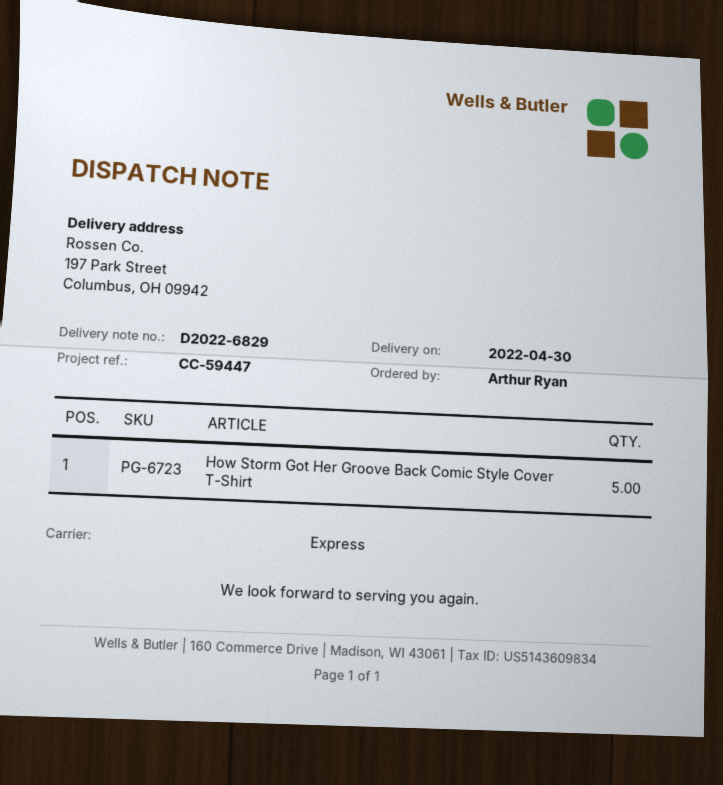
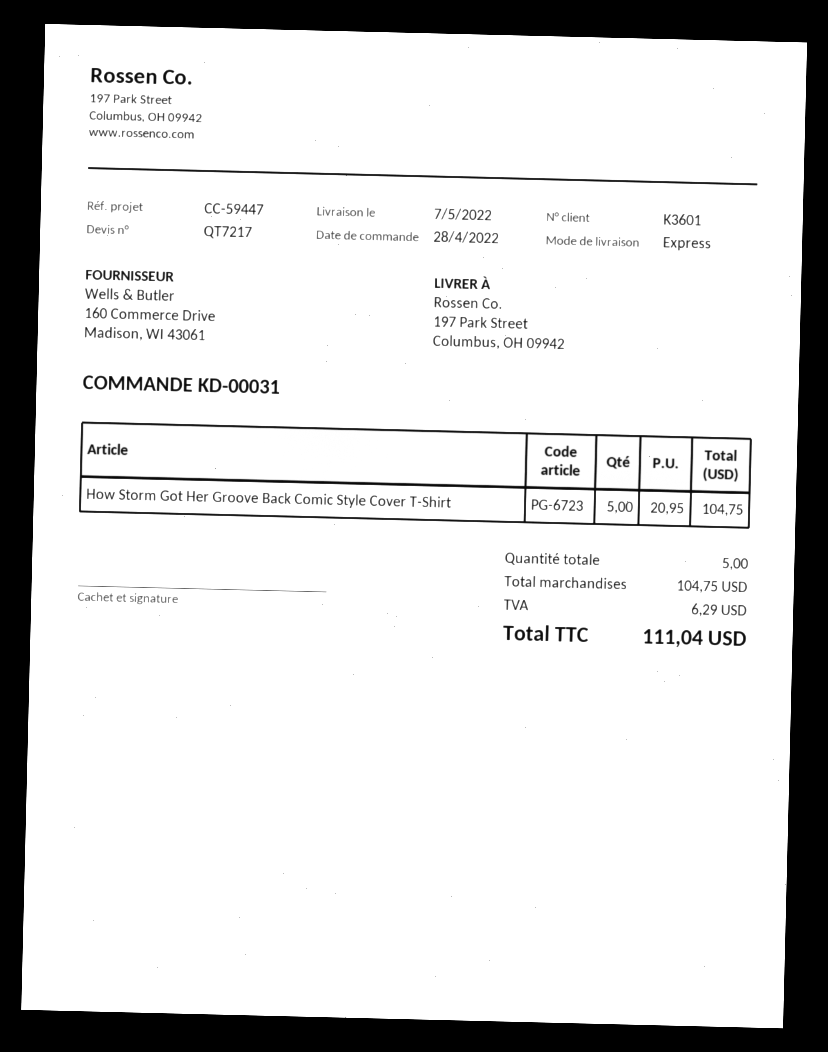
delivery date: 2022-04-30 -> 2022-05-07

